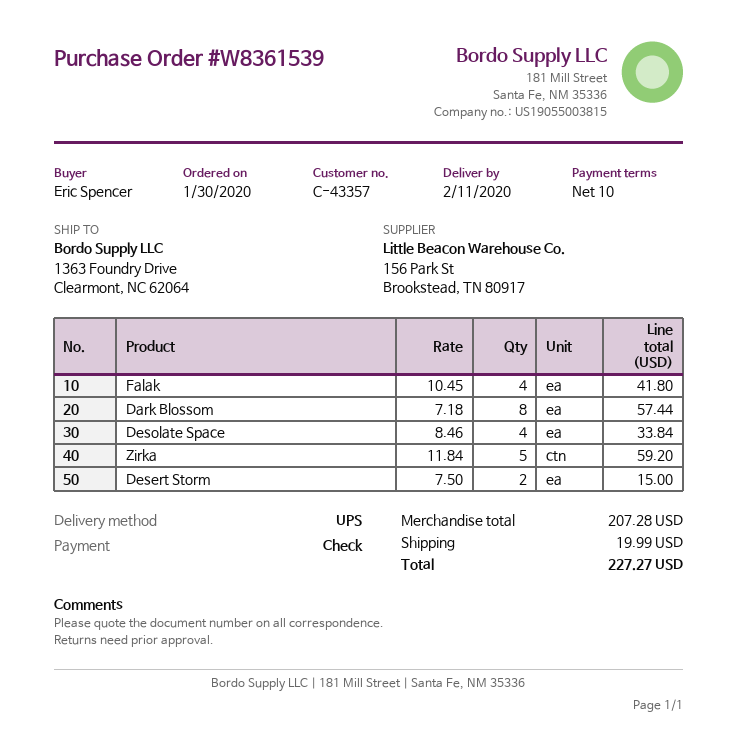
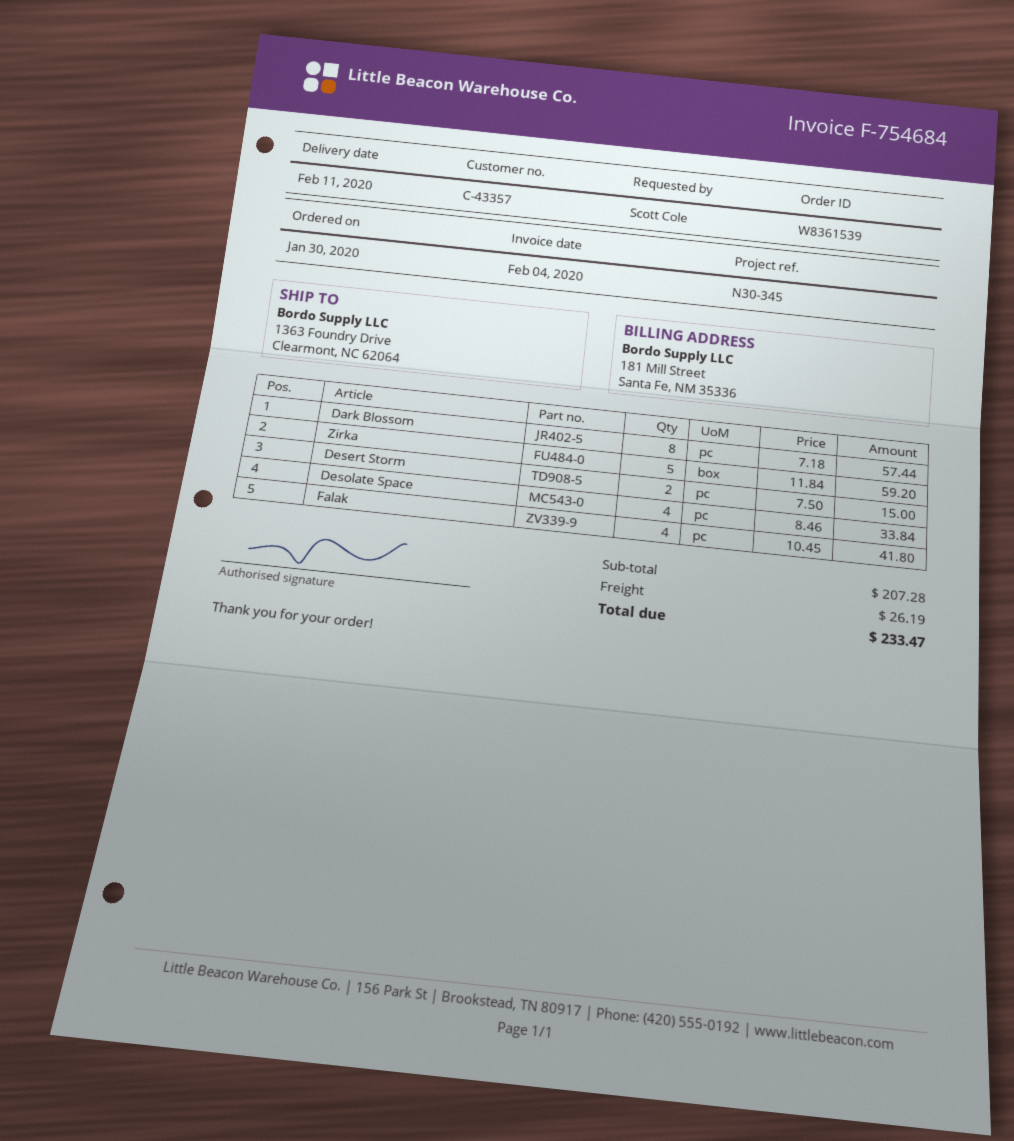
ordered by: Eric Spencer -> Scott Cole
shipping: 19.99 -> 26.19
total: 227.27 -> 233.47

